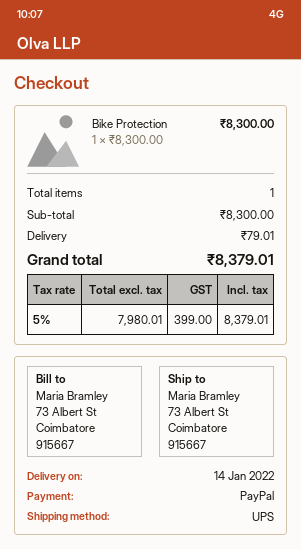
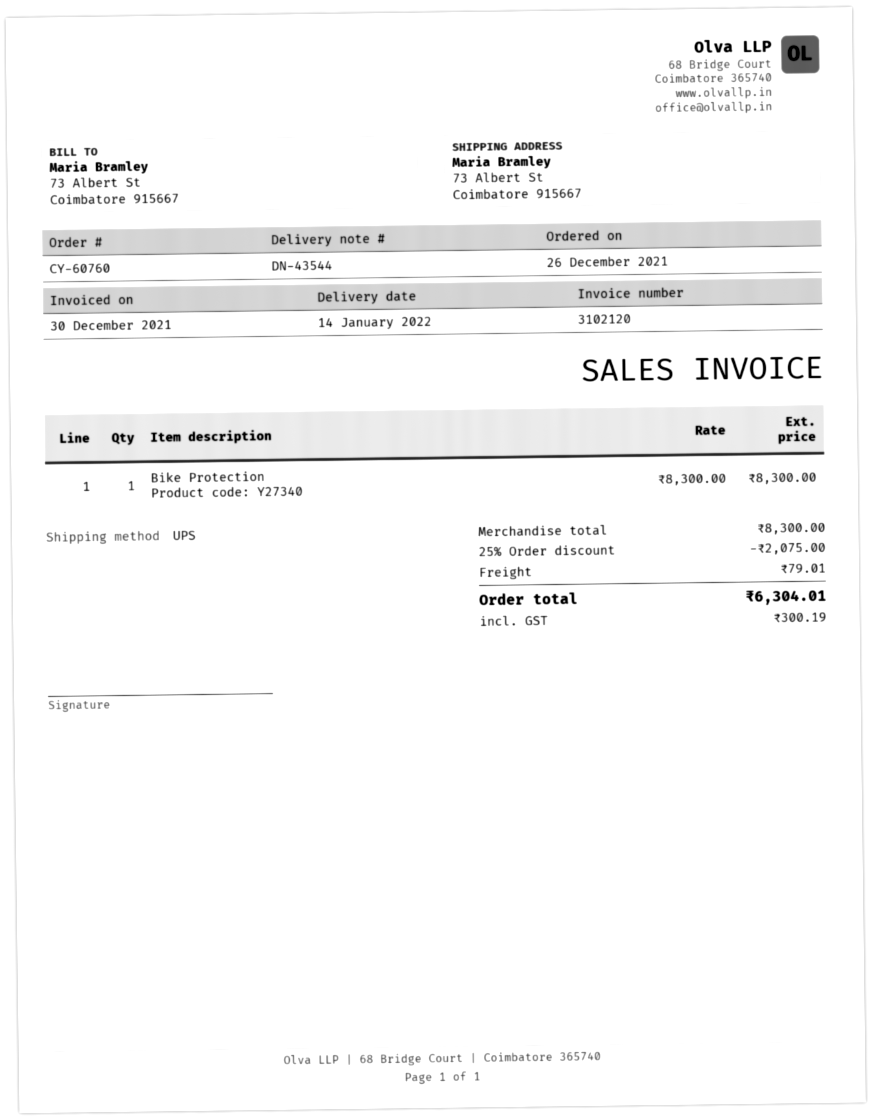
discount: none -> 25% = 2075.00
tax: 399.00 -> 300.19
total: 8379.01 -> 6304.01

